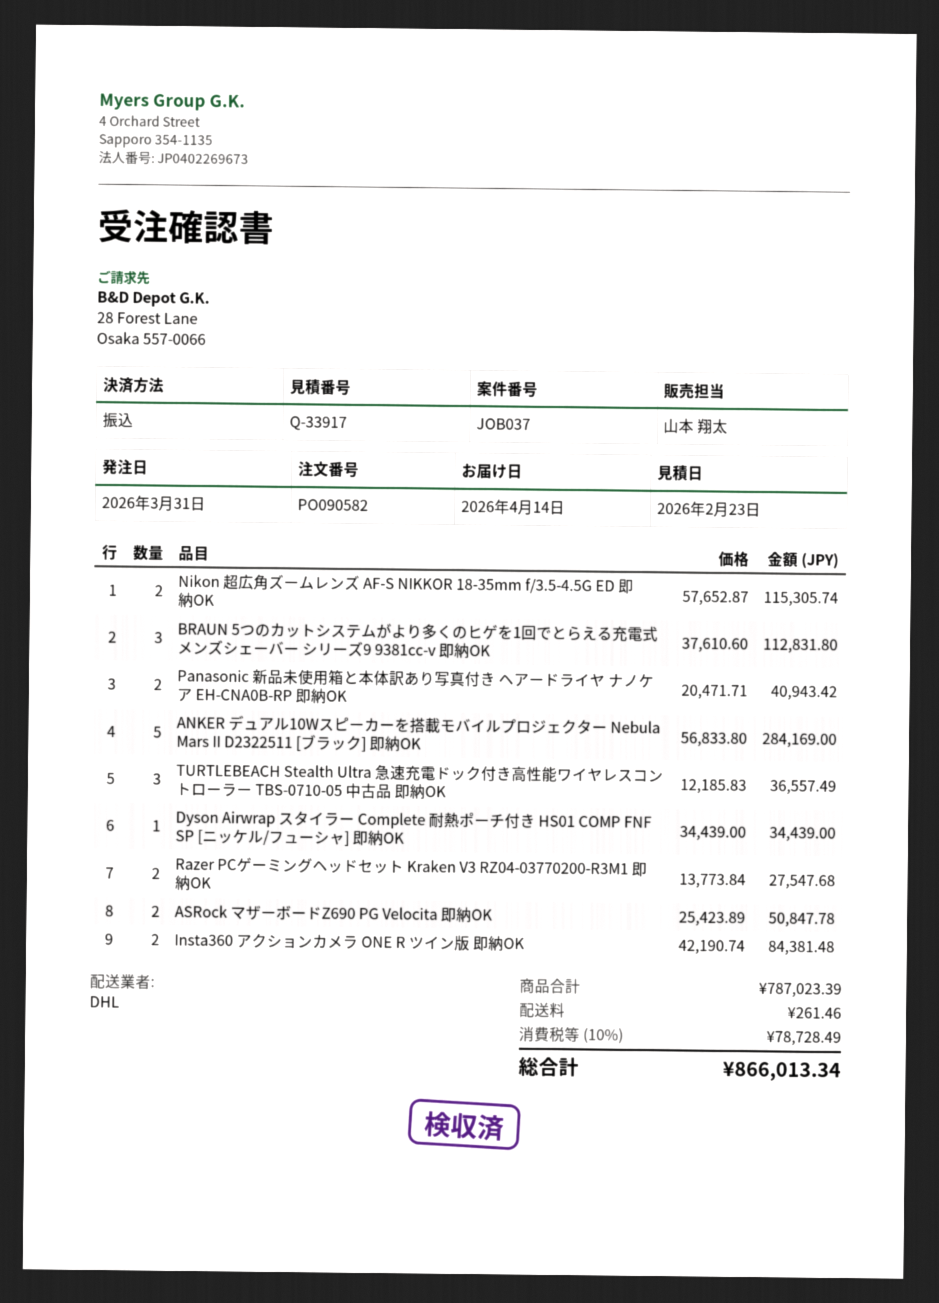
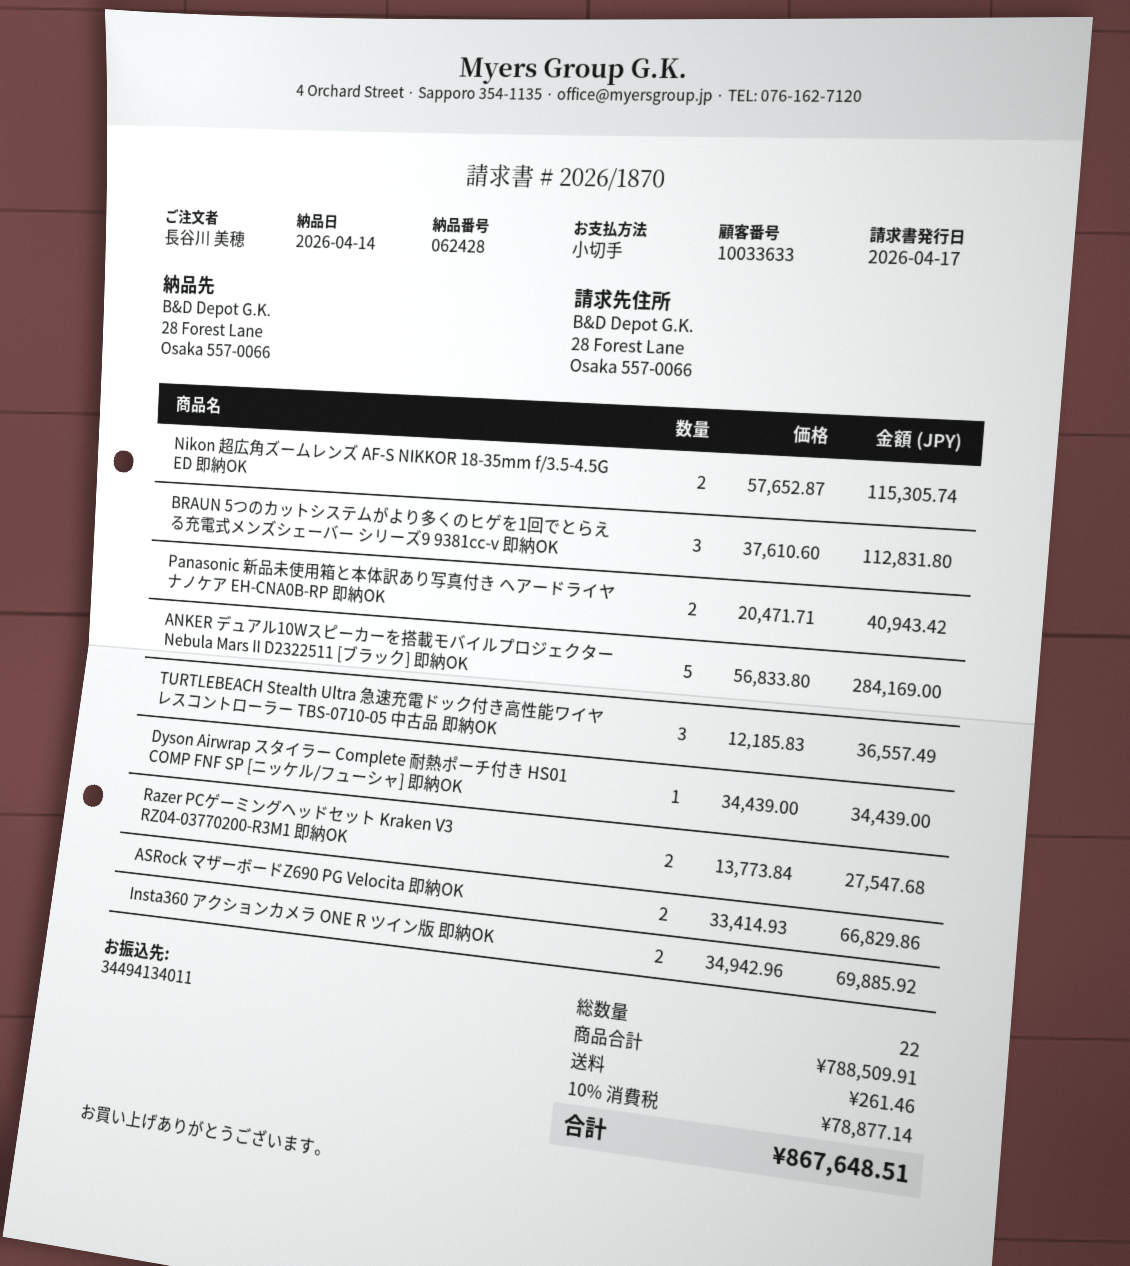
payment method: bank transfer -> cheque
ASRock マザーボードZ690 PG Velocita 即納OK: 2 x 25423.89 = 50847.78 -> 2 x 33414.93 = 66829.86
Insta360 アクションカメラ ONE R ツイン版 即納OK: 2 x 42190.74 = 84381.48 -> 2 x 34942.96 = 69885.92
subtotal: 787023.39 -> 788509.91
tax: 10% = 78728.49 -> 10% = 78877.14
total: 866013.34 -> 867648.51

